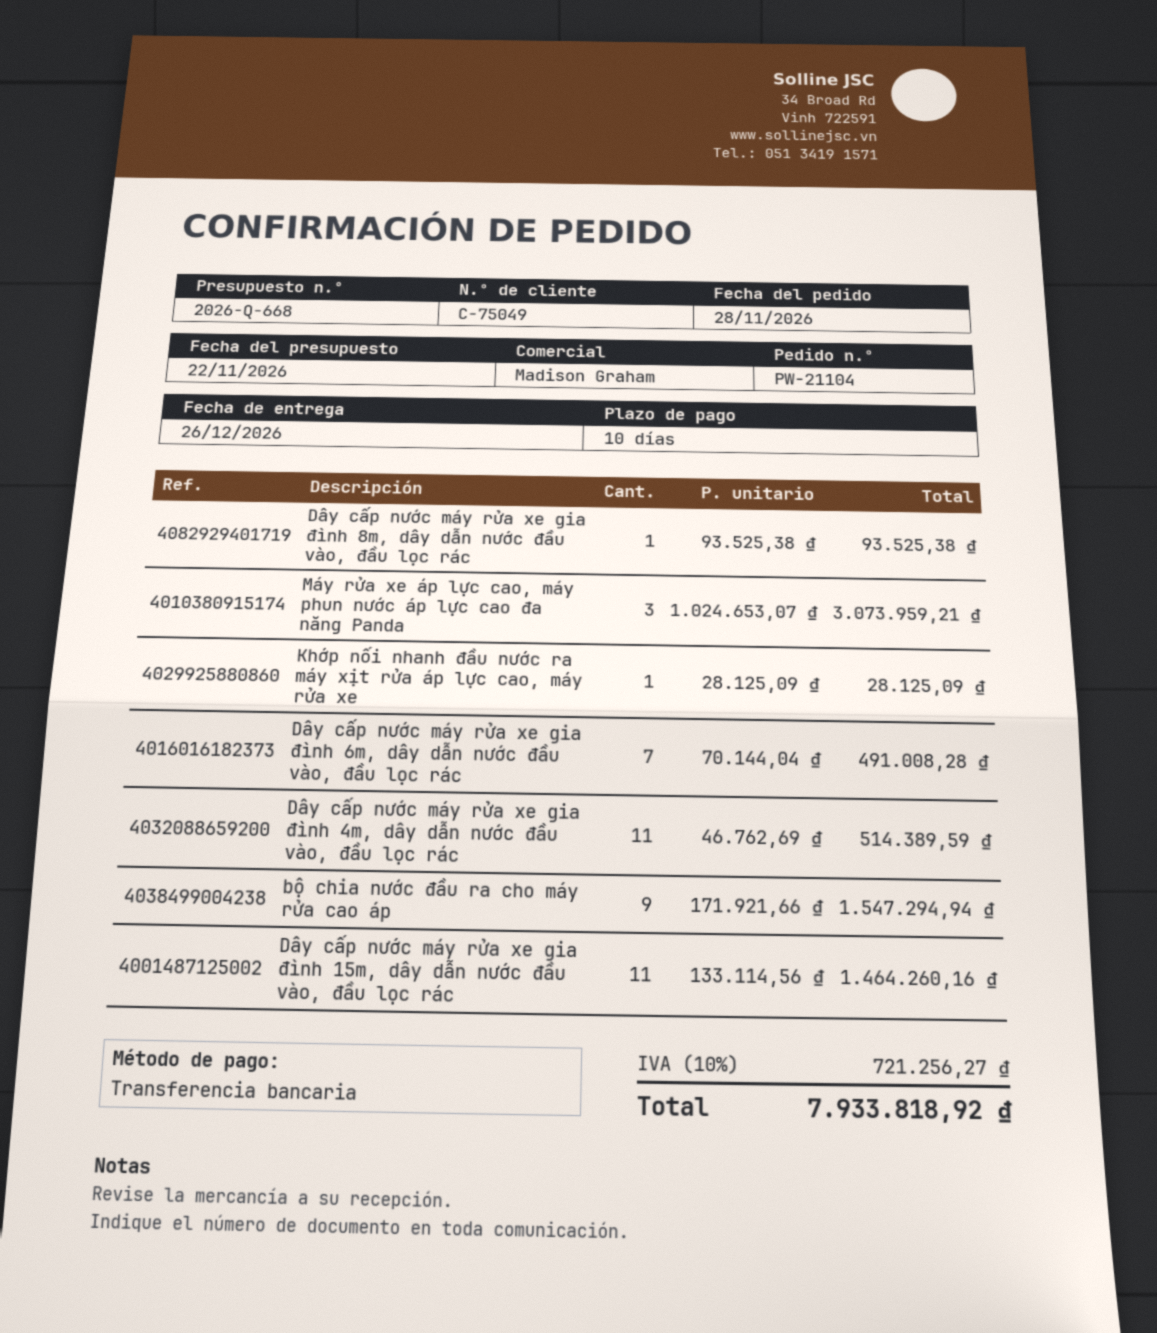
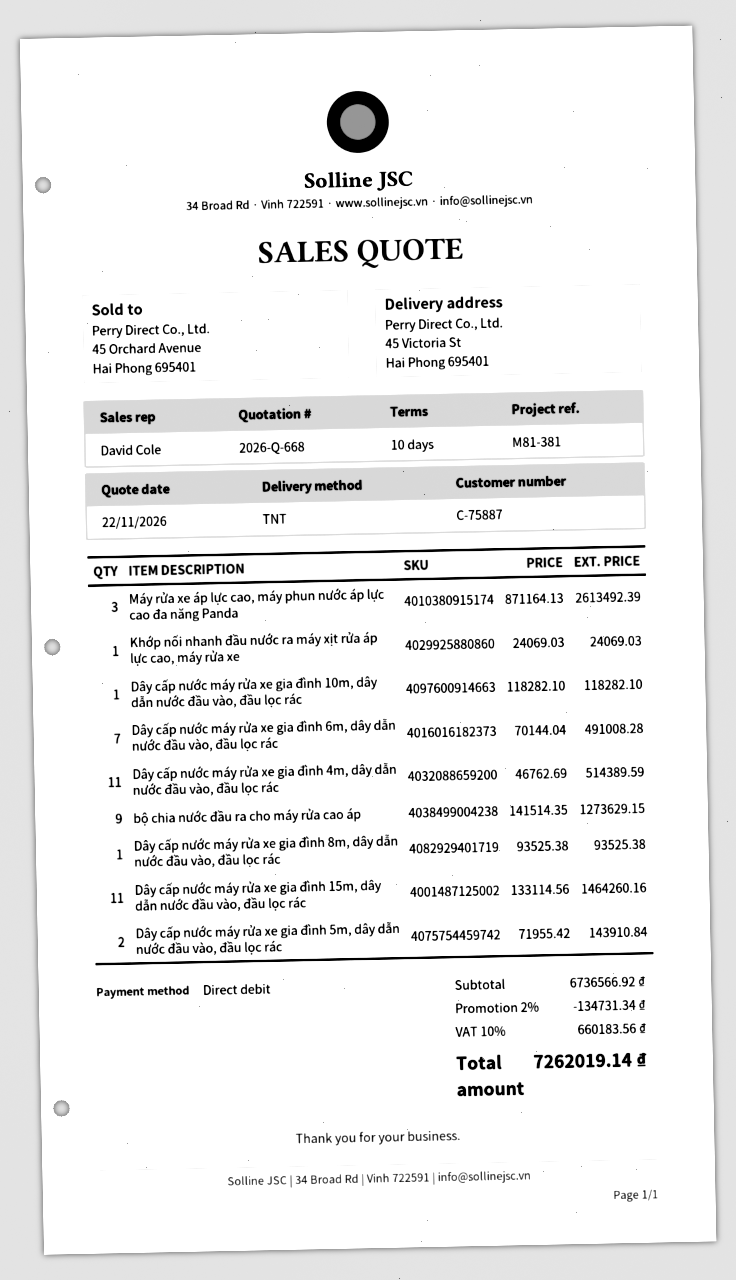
customer number: C-75049 -> C-75887
sales rep: Madison Graham -> David Cole
payment method: bank transfer -> direct debit
Máy rửa xe áp lực cao, máy phun nước áp lực cao đa năng Panda: 3 x 1024653.07 = 3073959.21 -> 3 x 871164.13 = 2613492.39
Khớp nối nhanh đầu nước ra máy xịt rửa áp lực cao, máy rửa xe: 1 x 28125.09 = 28125.09 -> 1 x 24069.03 = 24069.03
bộ chia nước đầu ra cho máy rửa cao áp: 9 x 171921.66 = 1547294.94 -> 9 x 141514.35 = 1273629.15
Dây cấp nước máy rửa xe gia đình 10m, dây dẫn nước đầu vào, đầu lọc rác: none -> 1 x 118282.10 = 118282.10
Dây cấp nước máy rửa xe gia đình 5m, dây dẫn nước đầu vào, đầu lọc rác: none -> 2 x 71955.42 = 143910.84
discount: none -> 2% = 134731.34
tax: 10% = 721256.27 -> 10% = 660183.56
total: 7933818.92 -> 7262019.14

